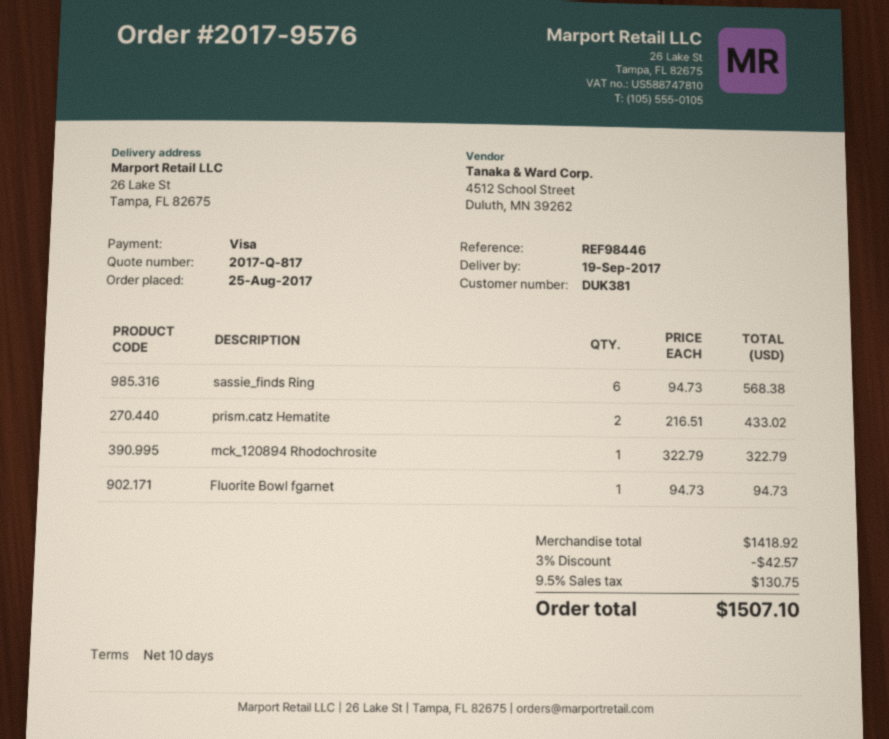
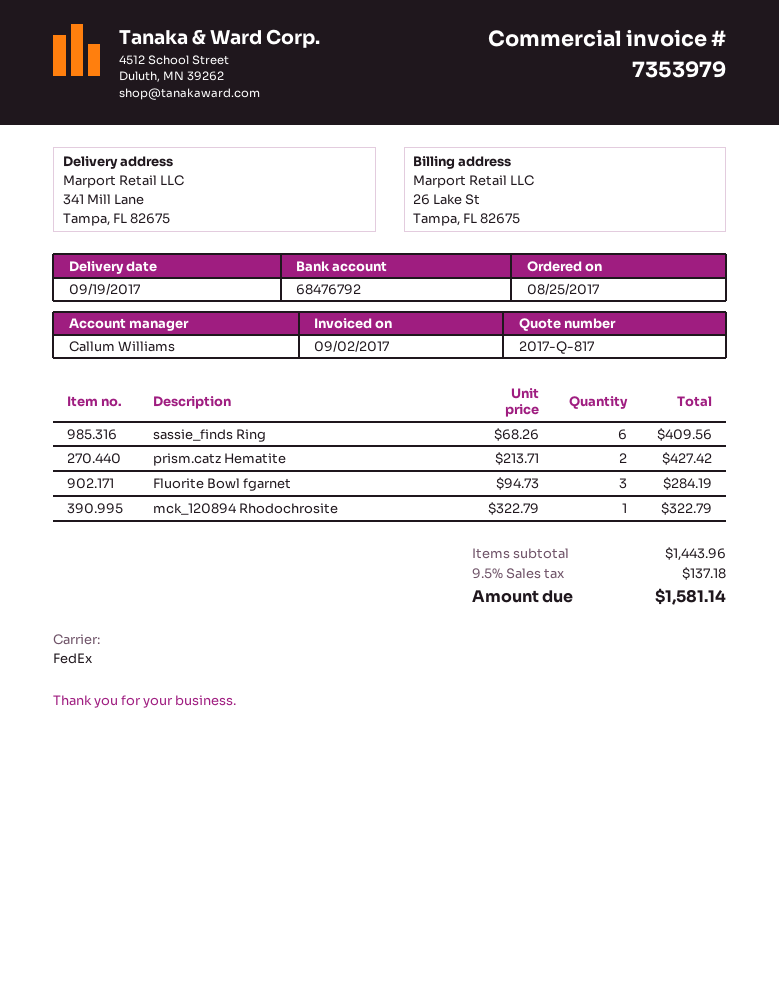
ship to: 26 Lake St, Tampa, FL 82675 -> 341 Mill Lane, Tampa, FL 82675
sassie_finds Ring: 6 x 94.73 = 568.38 -> 6 x 68.26 = 409.56
prism.catz Hematite: 2 x 216.51 = 433.02 -> 2 x 213.71 = 427.42
Fluorite Bowl fgarnet: 1 x 94.73 = 94.73 -> 3 x 94.73 = 284.19
subtotal: 1418.92 -> 1443.96
discount: 3% = 42.57 -> none
tax: 9.5% = 130.75 -> 9.5% = 137.18
total: 1507.10 -> 1581.14

